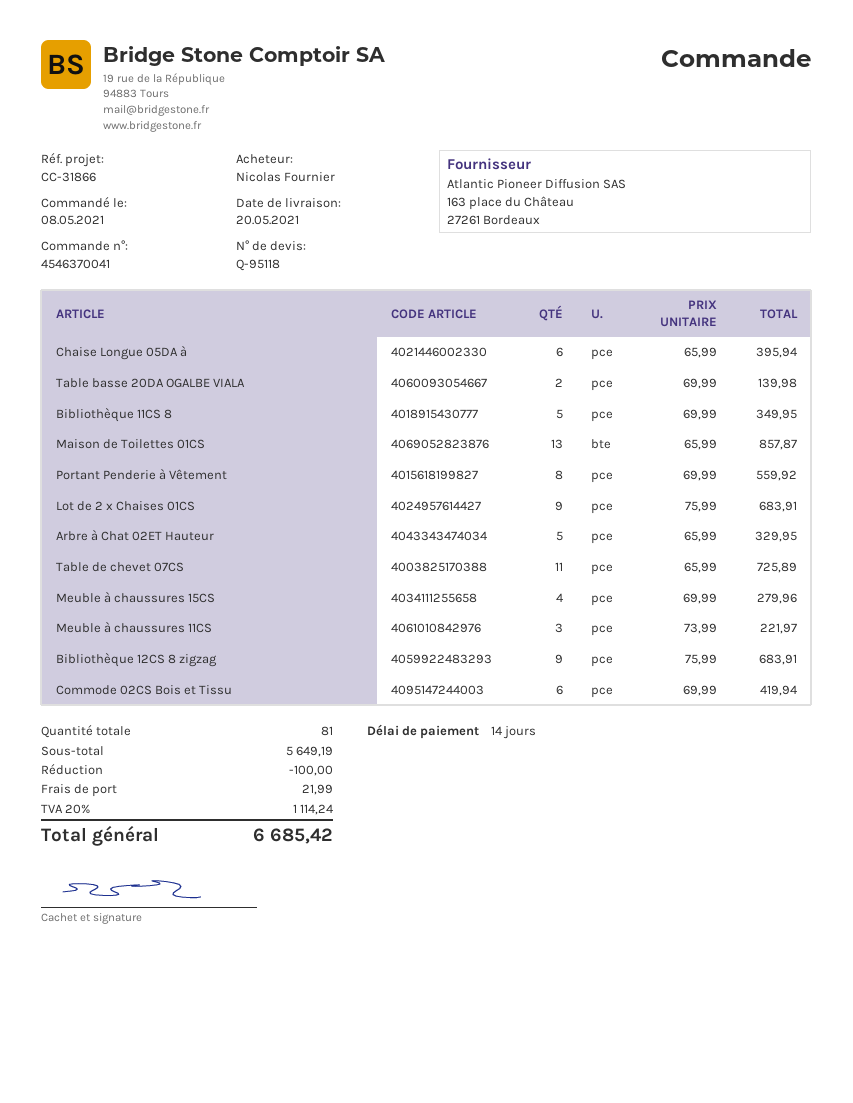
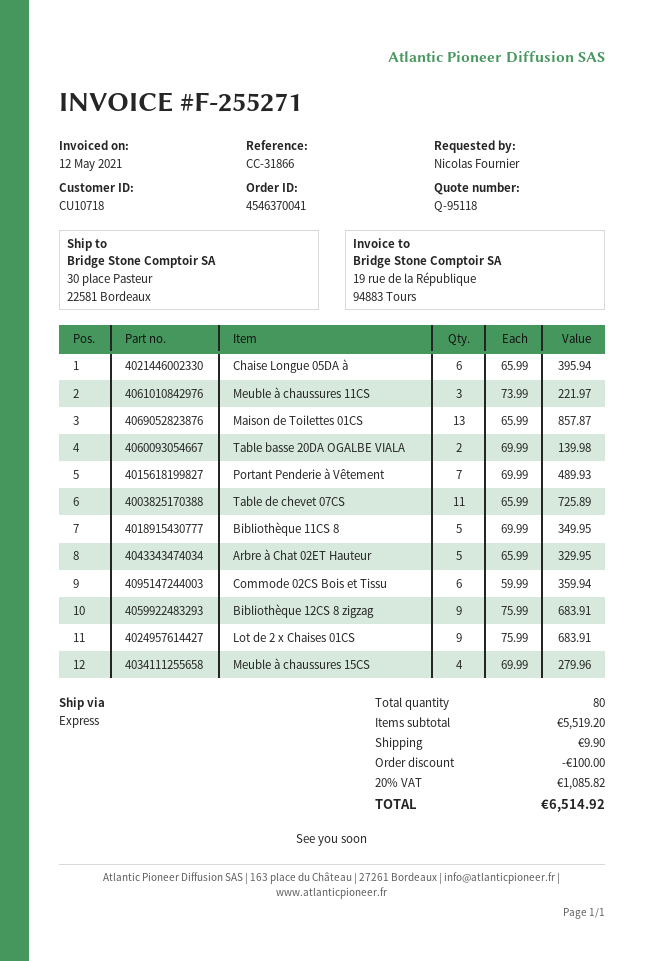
Portant Penderie à Vêtement: 8 x 69.99 = 559.92 -> 7 x 69.99 = 489.93
Commode 02CS Bois et Tissu: 6 x 69.99 = 419.94 -> 6 x 59.99 = 359.94
total quantity: 81 -> 80
subtotal: 5649.19 -> 5519.20
shipping: 21.99 -> 9.90
tax: 20% = 1114.24 -> 20% = 1085.82
total: 6685.42 -> 6514.92

